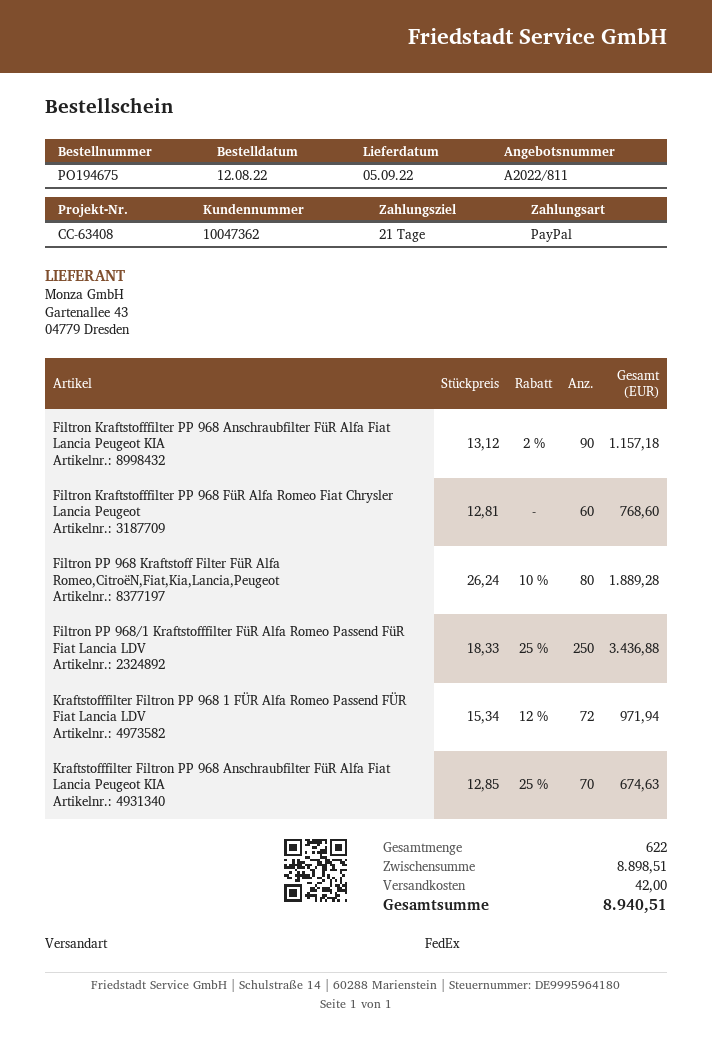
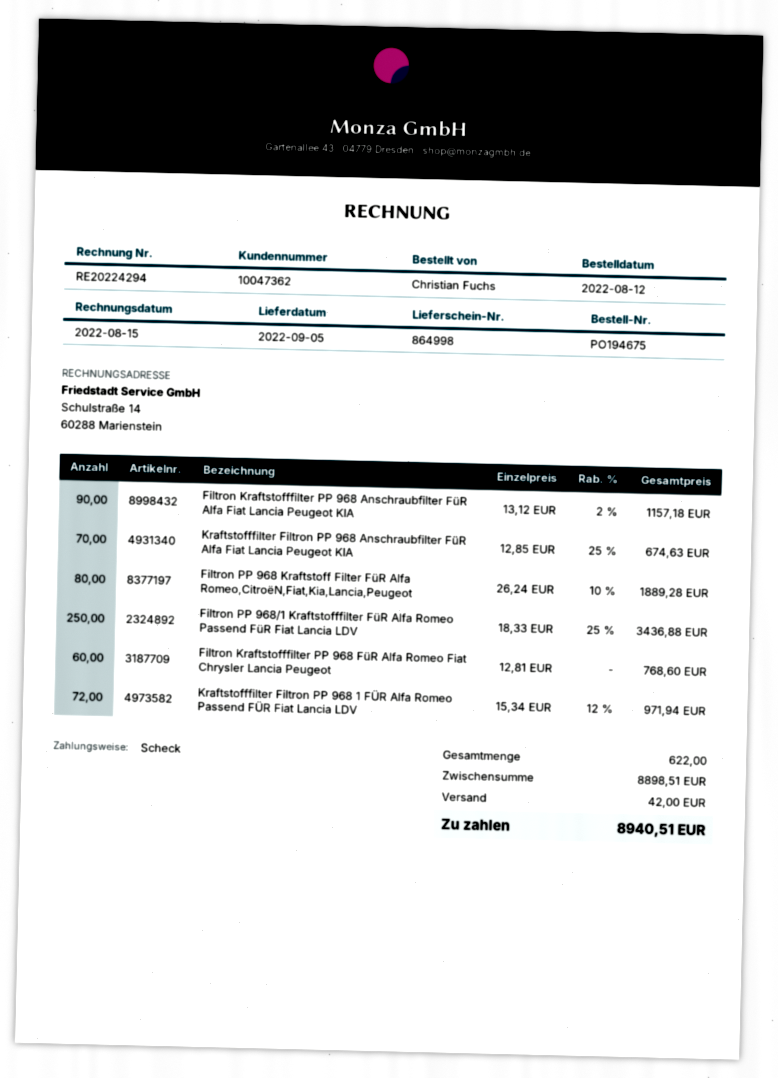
payment method: PayPal -> cheque

